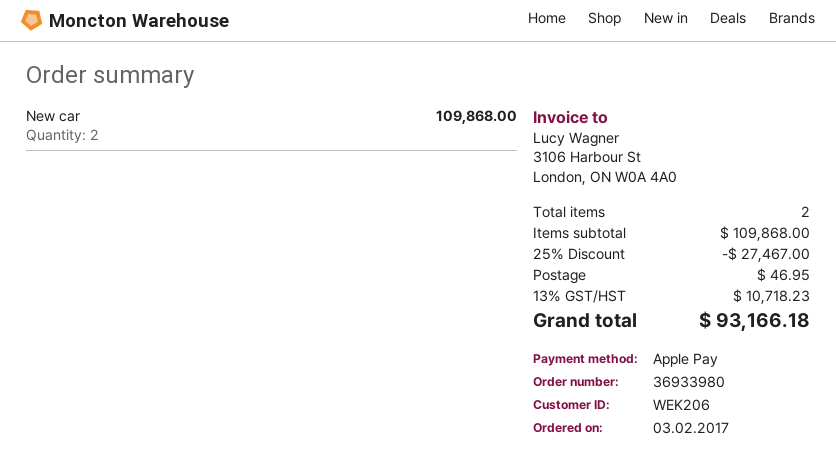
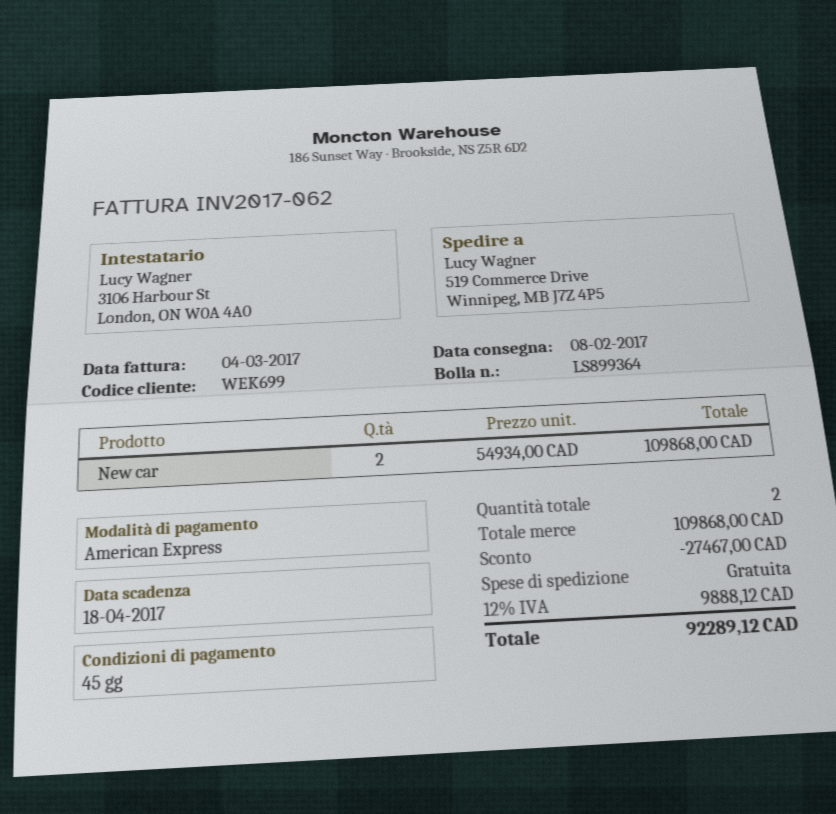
customer number: WEK206 -> WEK699
payment method: Apple Pay -> American Express
shipping: 46.95 -> 0.00
tax: 13% = 10718.23 -> 12% = 9888.12
total: 93166.18 -> 92289.12

